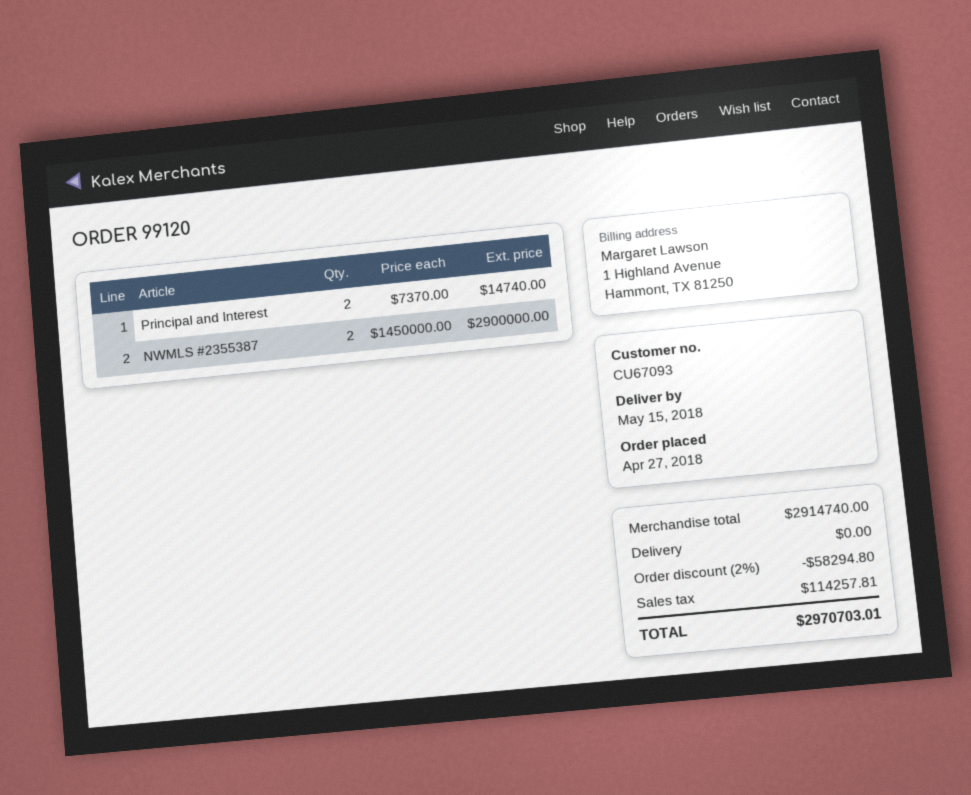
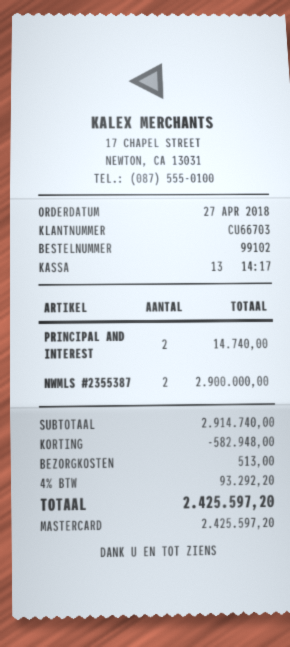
order number: 99120 -> 99102
customer number: CU67093 -> CU66703
discount: 58294.80 -> 582948.00
shipping: 0.00 -> 513.00
tax: 114257.81 -> 93292.20
total: 2970703.01 -> 2425597.20

